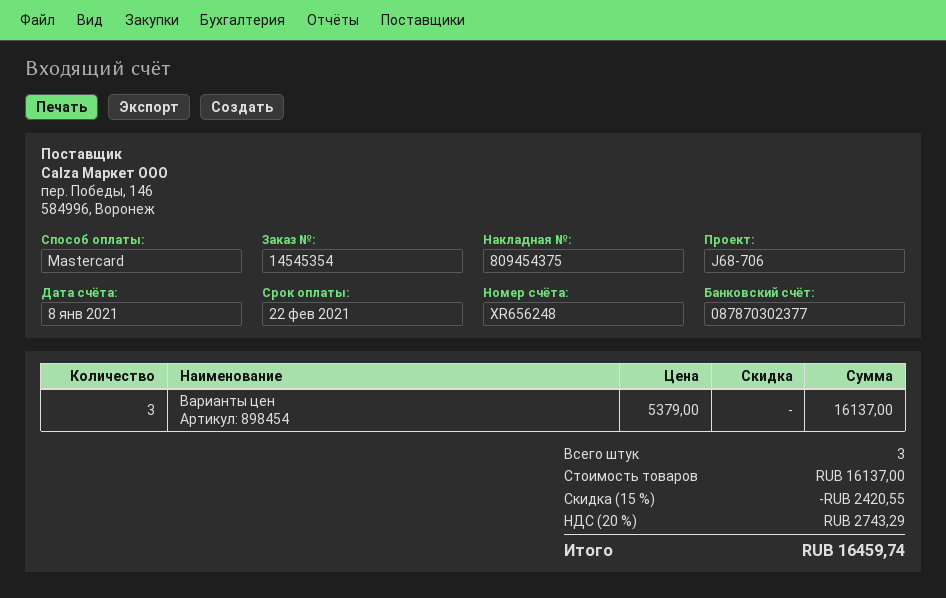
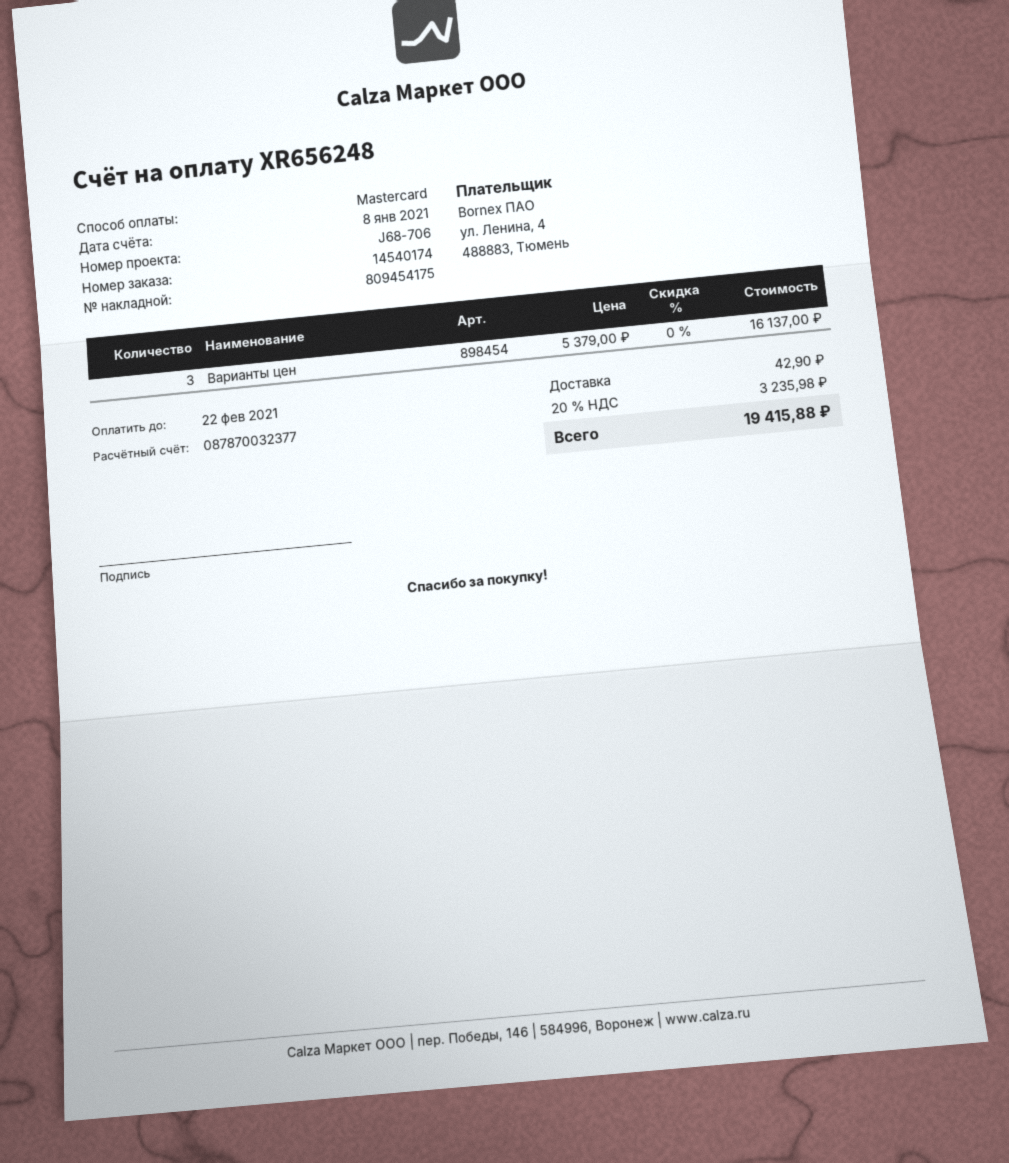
order number: 14545354 -> 14540174
delivery note number: 809454375 -> 809454175
bank account: 087870302377 -> 087870032377
discount: 15% = 2420.55 -> none
shipping: none -> 42.90
tax: 20% = 2743.29 -> 20% = 3235.98
total: 16459.74 -> 19415.88

